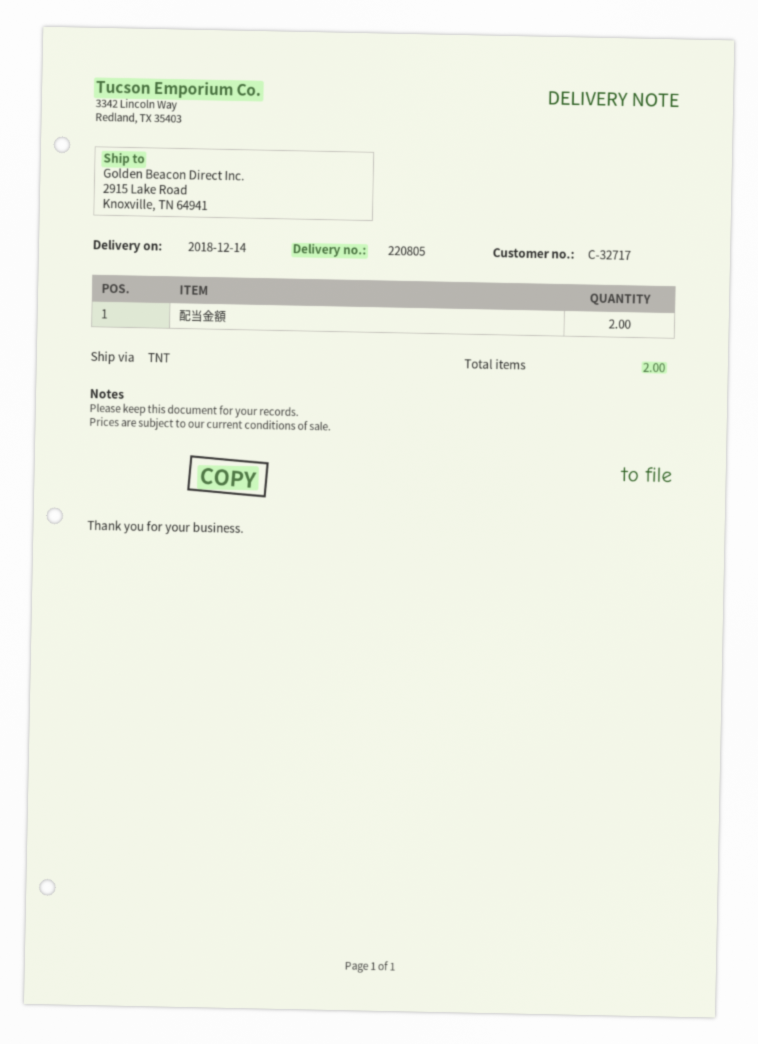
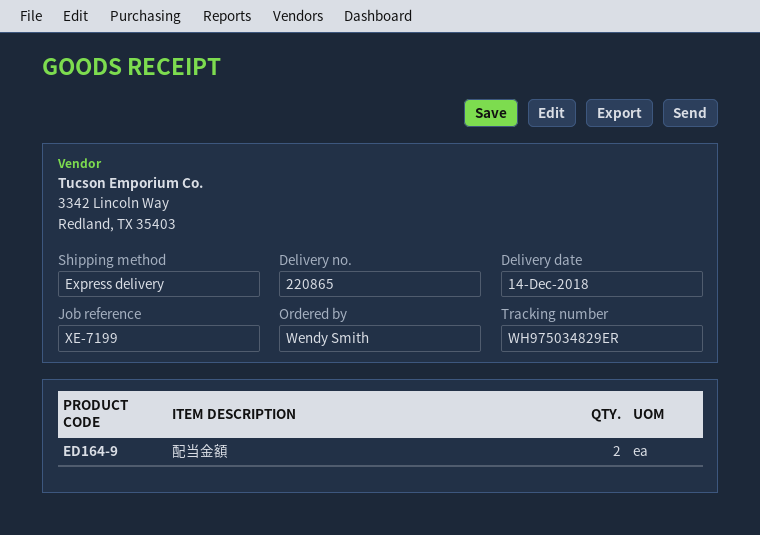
delivery note number: 220805 -> 220865
shipping method: TNT -> express

